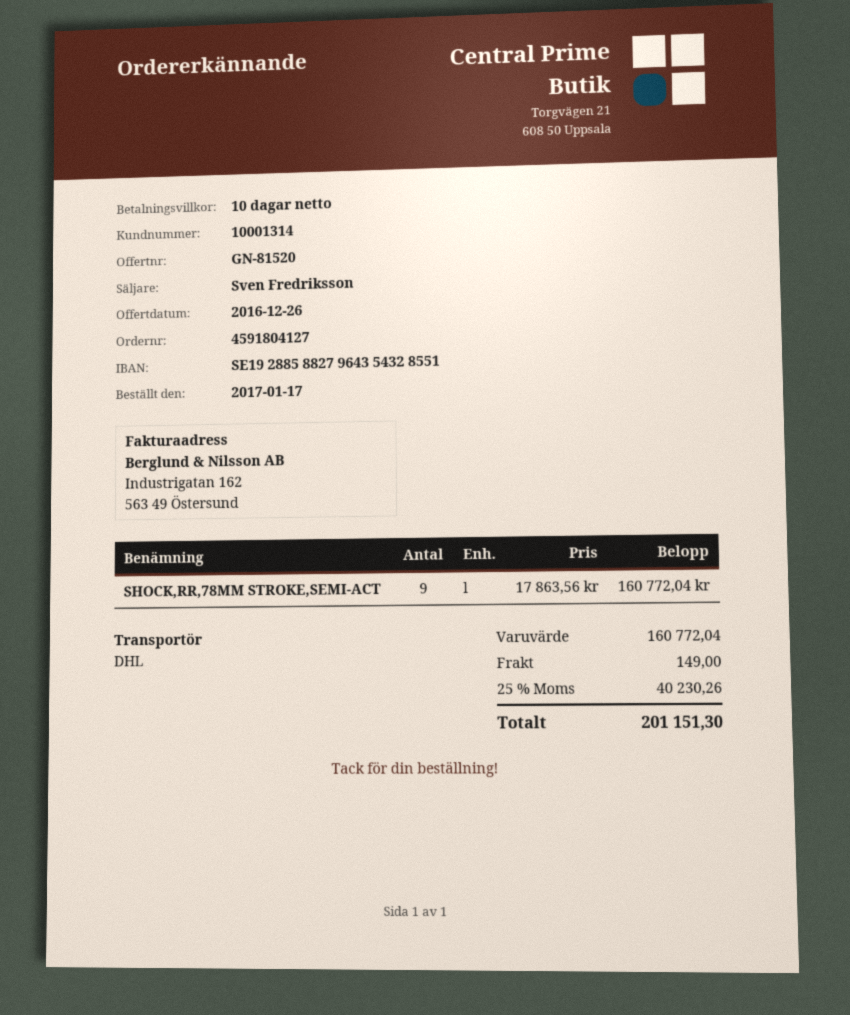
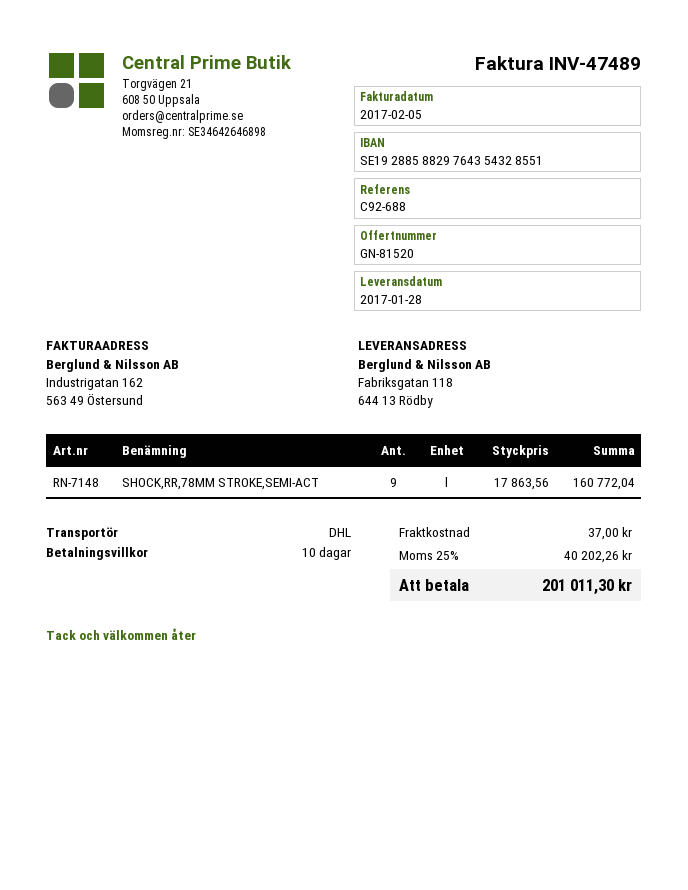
bank account: SE1928858827964354328551 -> SE1928858829764354328551
shipping: 149.00 -> 37.00
tax: 25% = 40230.26 -> 25% = 40202.26
total: 201151.30 -> 201011.30

